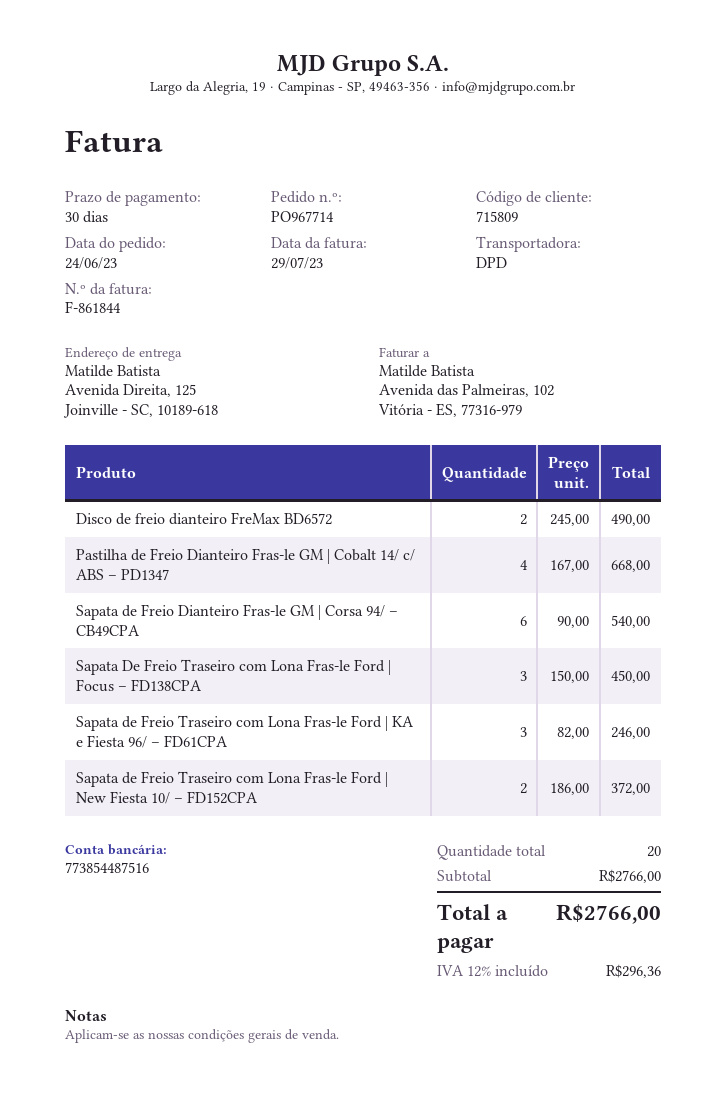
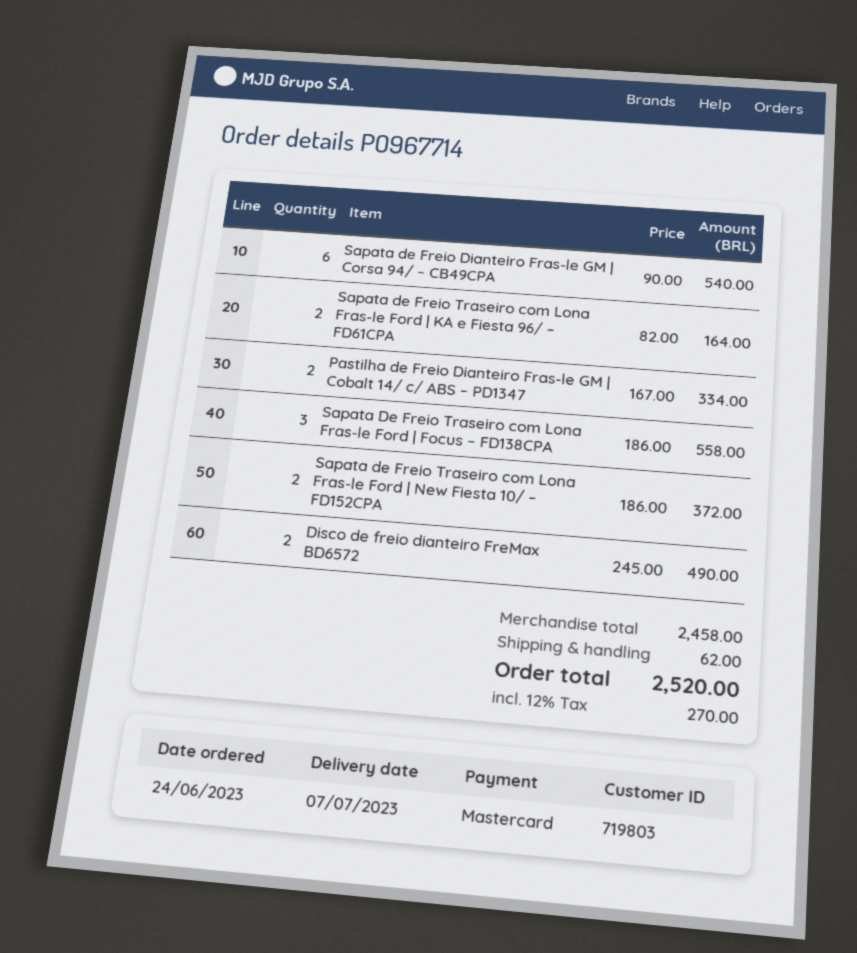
customer number: 715809 -> 719803
Pastilha de Freio Dianteiro Fras-le GM | Cobalt 14/ c/ ABS – PD1347: 4 x 167.00 = 668.00 -> 2 x 167.00 = 334.00
Sapata De Freio Traseiro com Lona Fras-le Ford | Focus – FD138CPA: 3 x 150.00 = 450.00 -> 3 x 186.00 = 558.00
Sapata de Freio Traseiro com Lona Fras-le Ford | KA e Fiesta 96/ – FD61CPA: 3 x 82.00 = 246.00 -> 2 x 82.00 = 164.00
subtotal: 2766.00 -> 2458.00
shipping: none -> 62.00
tax: 12% = 296.36 -> 12% = 270.00
total: 2766.00 -> 2520.00

